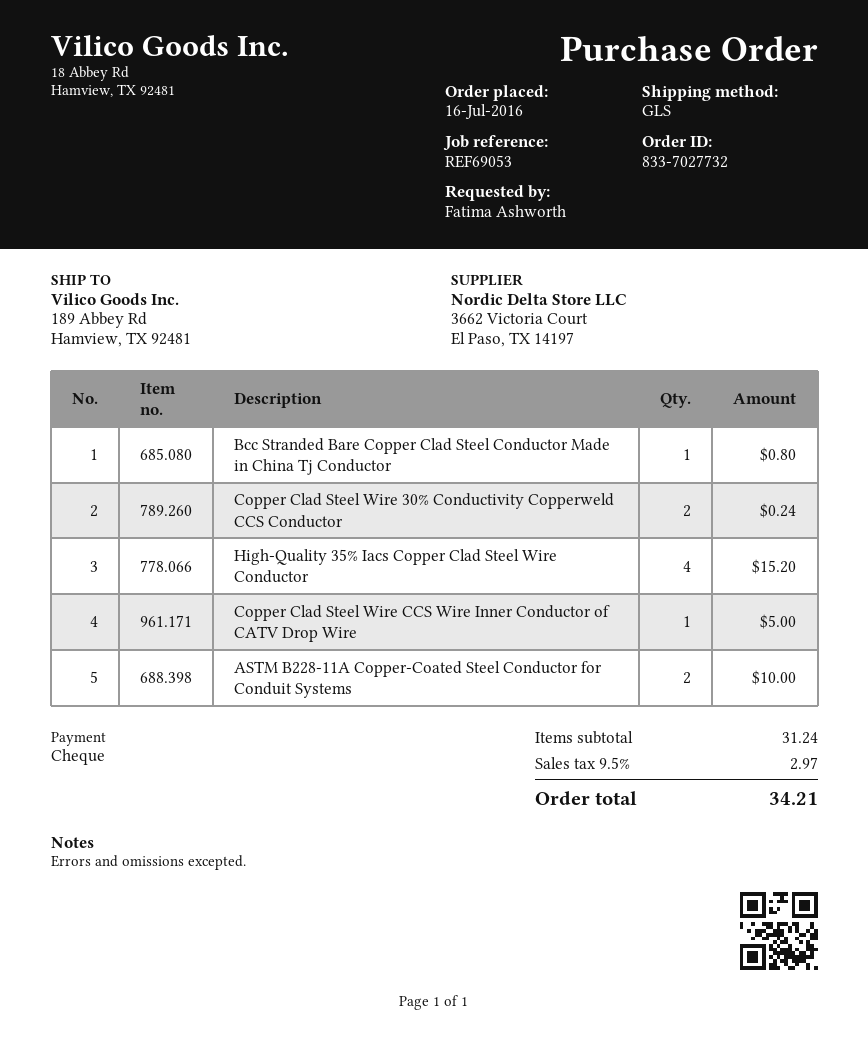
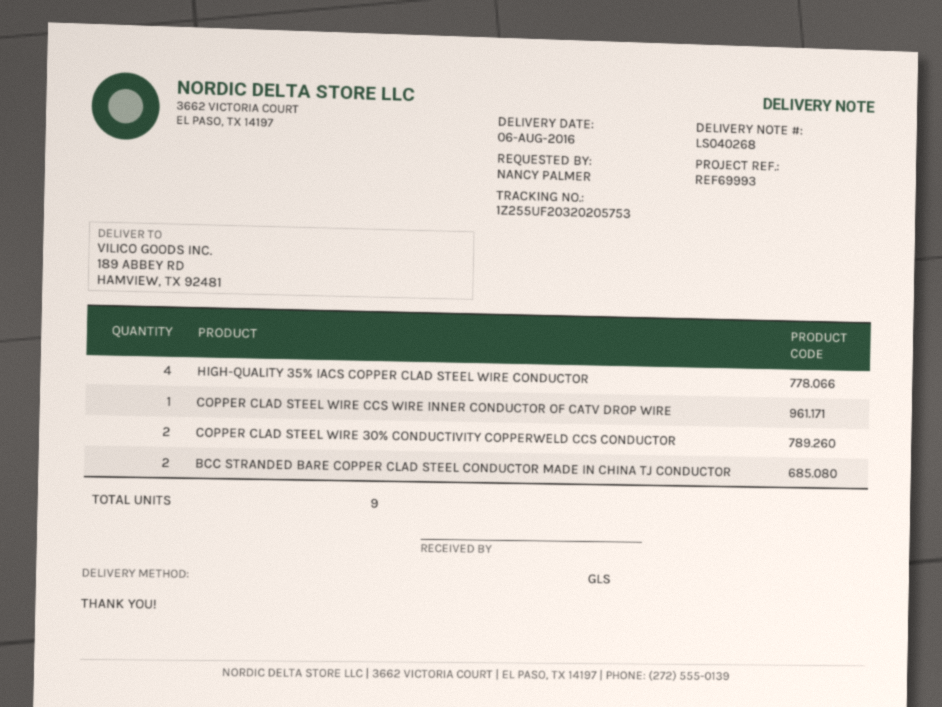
reference: REF69053 -> REF69993
ordered by: Fatima Ashworth -> NANCY PALMER
Bcc Stranded Bare Copper Clad Steel Conductor Made in China Tj Conductor: 1 -> 2
ASTM B228-11A Copper-Coated Steel Conductor for Conduit Systems: 2 -> none

